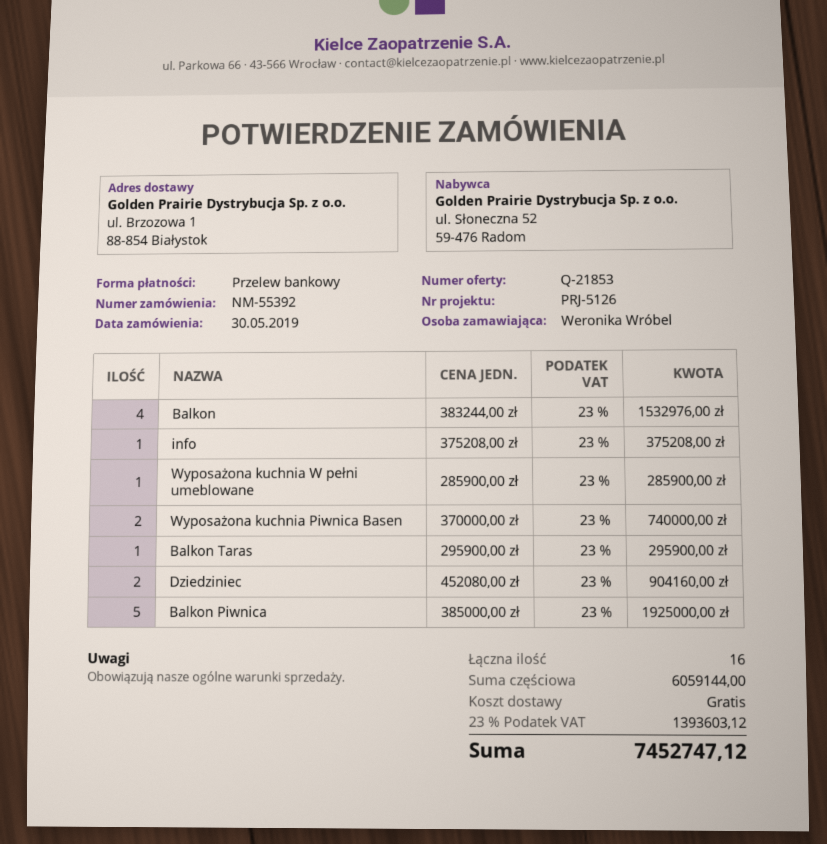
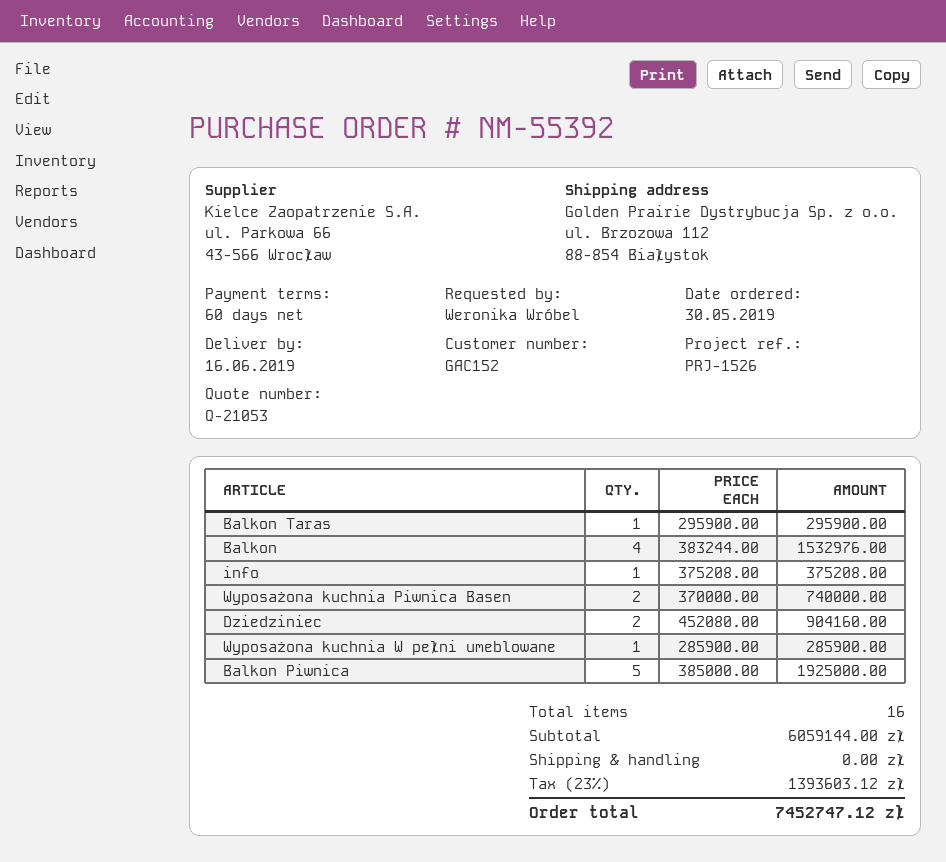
quote number: Q-21853 -> Q-21053
reference: PRJ-5126 -> PRJ-1526
ship to: ul. Brzozowa 1, 88-854 Białystok -> ul. Brzozowa 112, 88-854 Białystok

